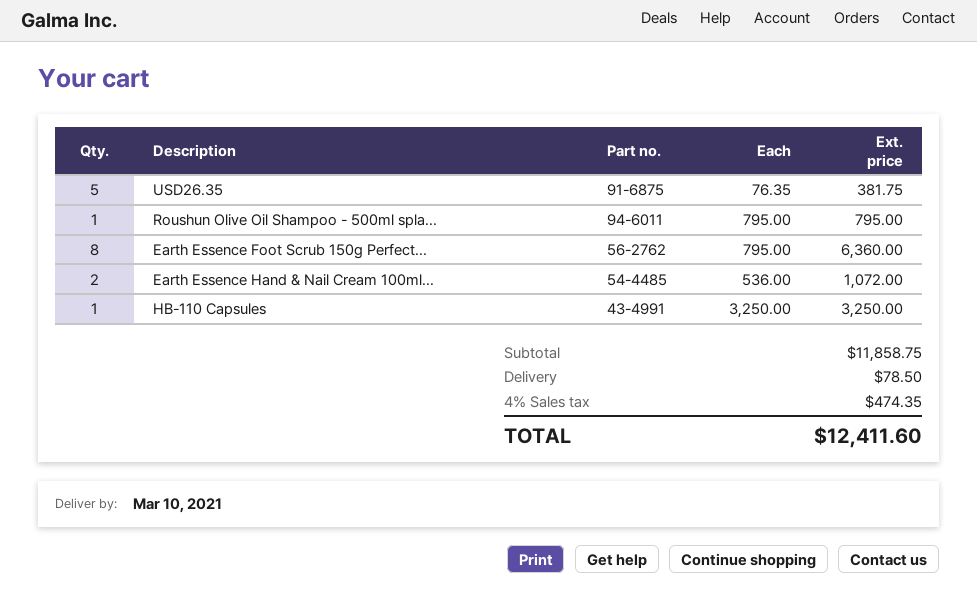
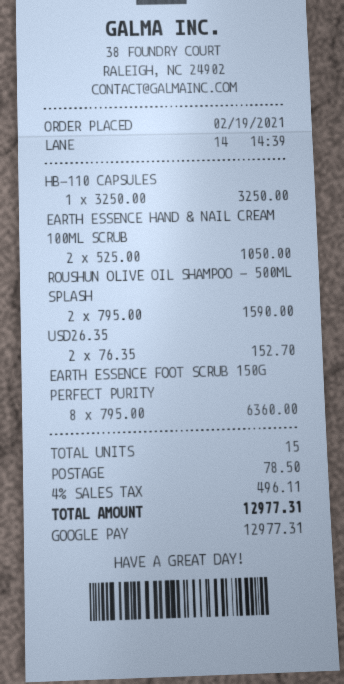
USD26.35: 5 x 76.35 = 381.75 -> 2 x 76.35 = 152.70
Roushun Olive Oil Shampoo - 500ml spla...: 1 x 795.00 = 795.00 -> 2 x 795.00 = 1590.00
Earth Essence Hand & Nail Cream 100ml...: 2 x 536.00 = 1072.00 -> 2 x 525.00 = 1050.00
tax: 4% = 474.35 -> 4% = 496.11
total: 12411.60 -> 12977.31

